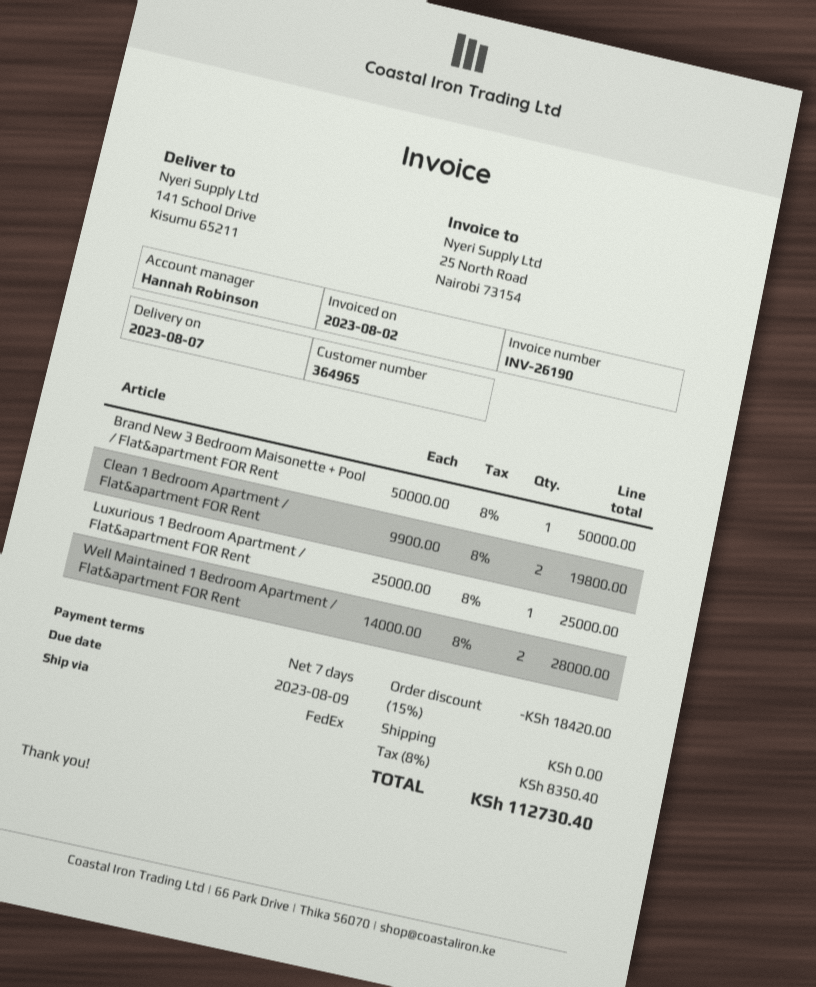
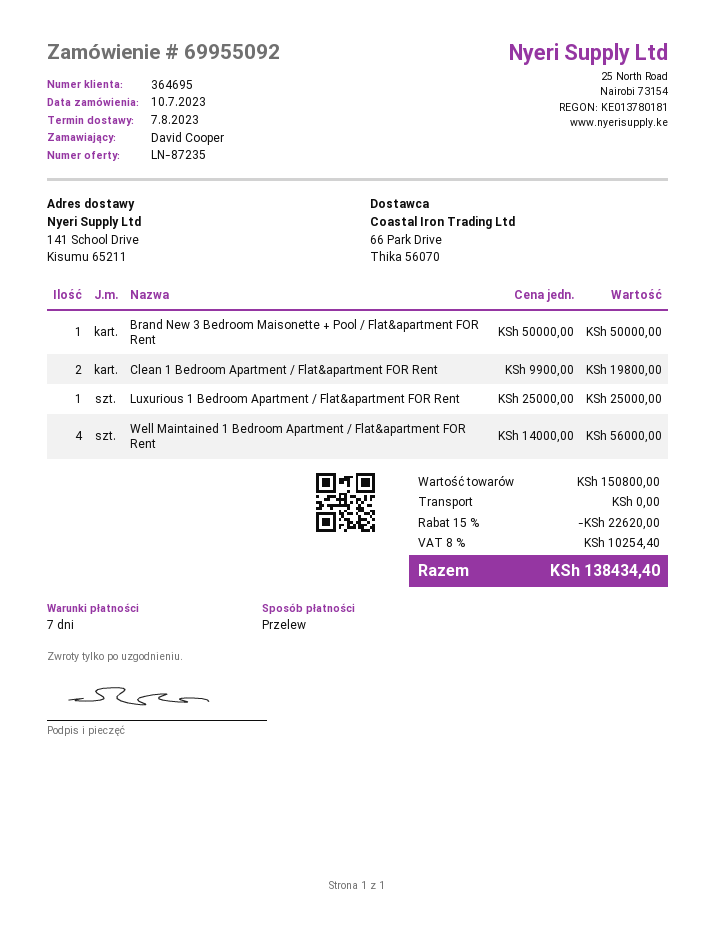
customer number: 364965 -> 364695
Well Maintained 1 Bedroom Apartment / Flat&apartment FOR Rent: 2 x 14000.00 = 28000.00 -> 4 x 14000.00 = 56000.00
discount: 15% = 18420.00 -> 15% = 22620.00
tax: 8% = 8350.40 -> 8% = 10254.40
total: 112730.40 -> 138434.40

